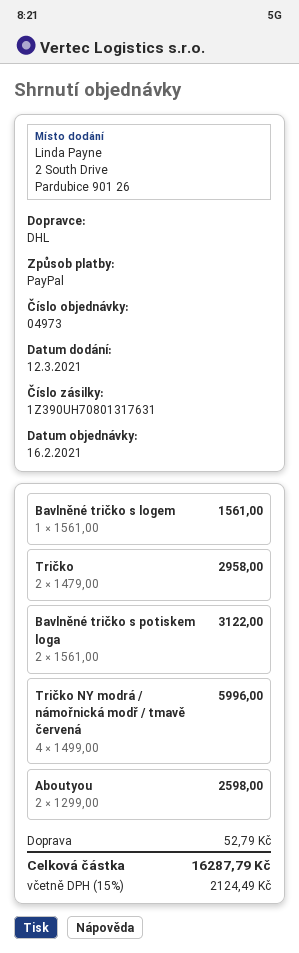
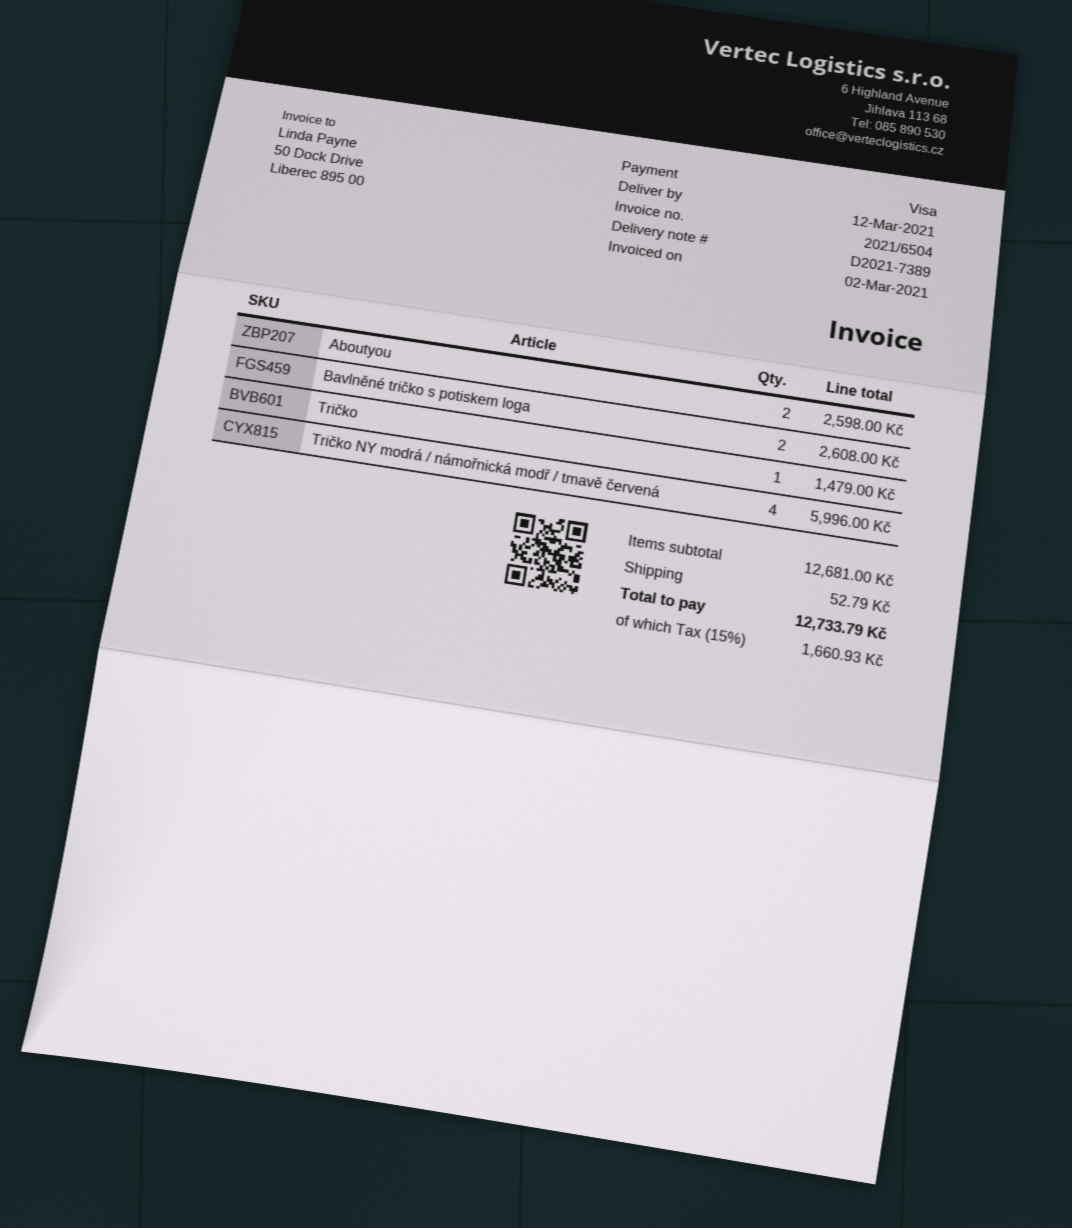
payment method: PayPal -> Visa
Bavlněné tričko s logem: 1 for 1561.00 -> none
Tričko: 2 for 2958.00 -> 1 for 1479.00
Bavlněné tričko s potiskem loga: 2 for 3122.00 -> 2 for 2608.00
tax: 15% = 2124.49 -> 15% = 1660.93
total: 16287.79 -> 12733.79

